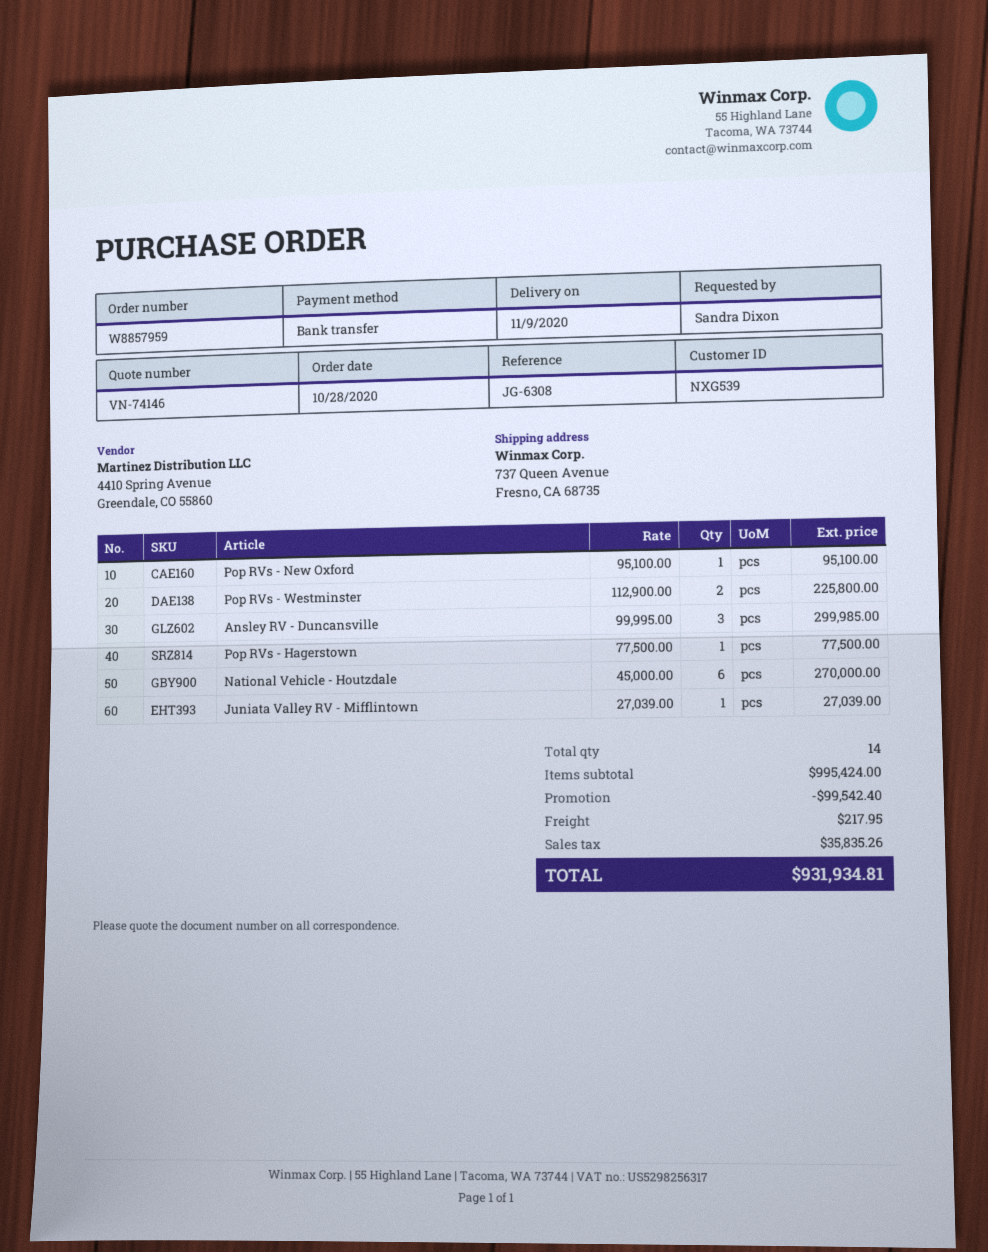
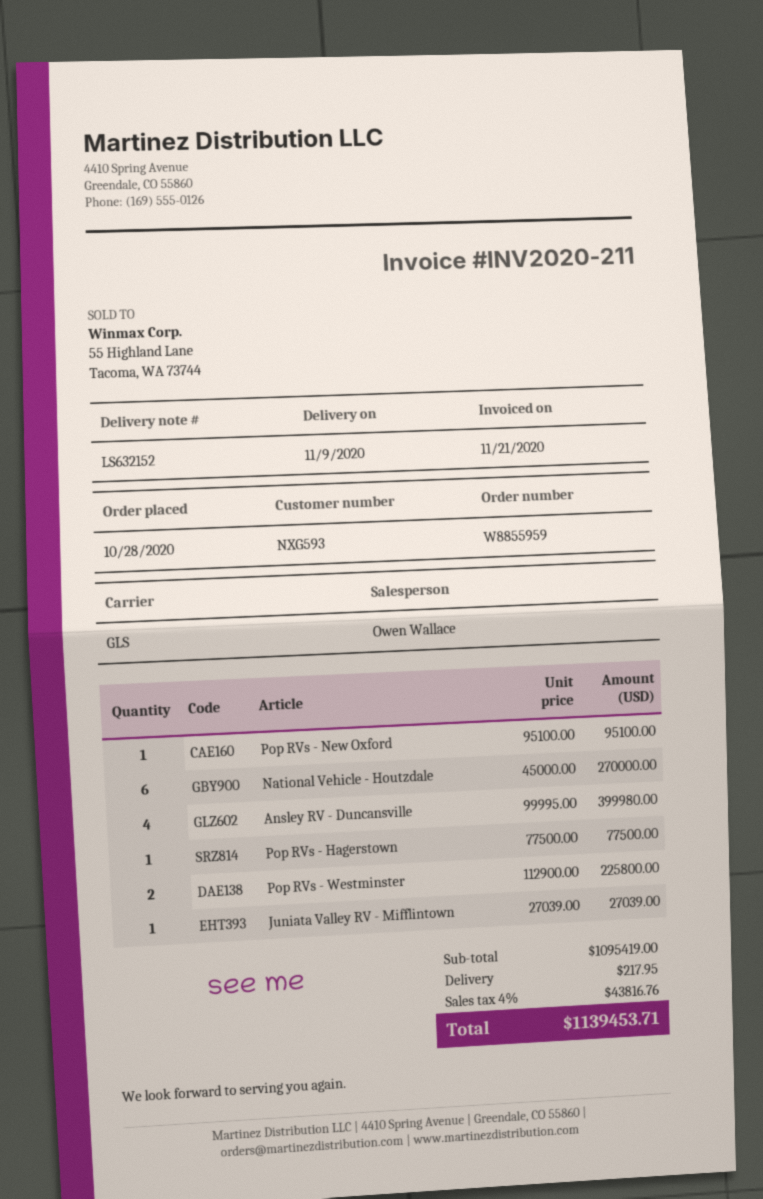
order number: W8857959 -> W8855959
customer number: NXG539 -> NXG593
Ansley RV - Duncansville: 3 x 99995.00 = 299985.00 -> 4 x 99995.00 = 399980.00
subtotal: 995424.00 -> 1095419.00
discount: 99542.40 -> none
tax: 35835.26 -> 43816.76
total: 931934.81 -> 1139453.71

